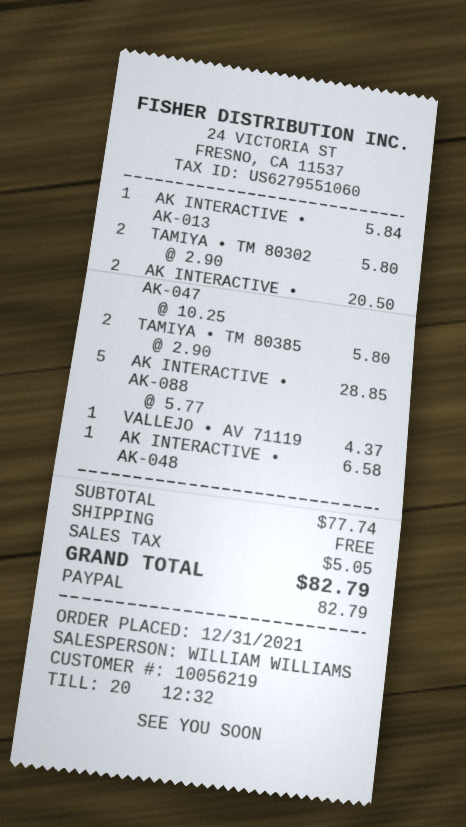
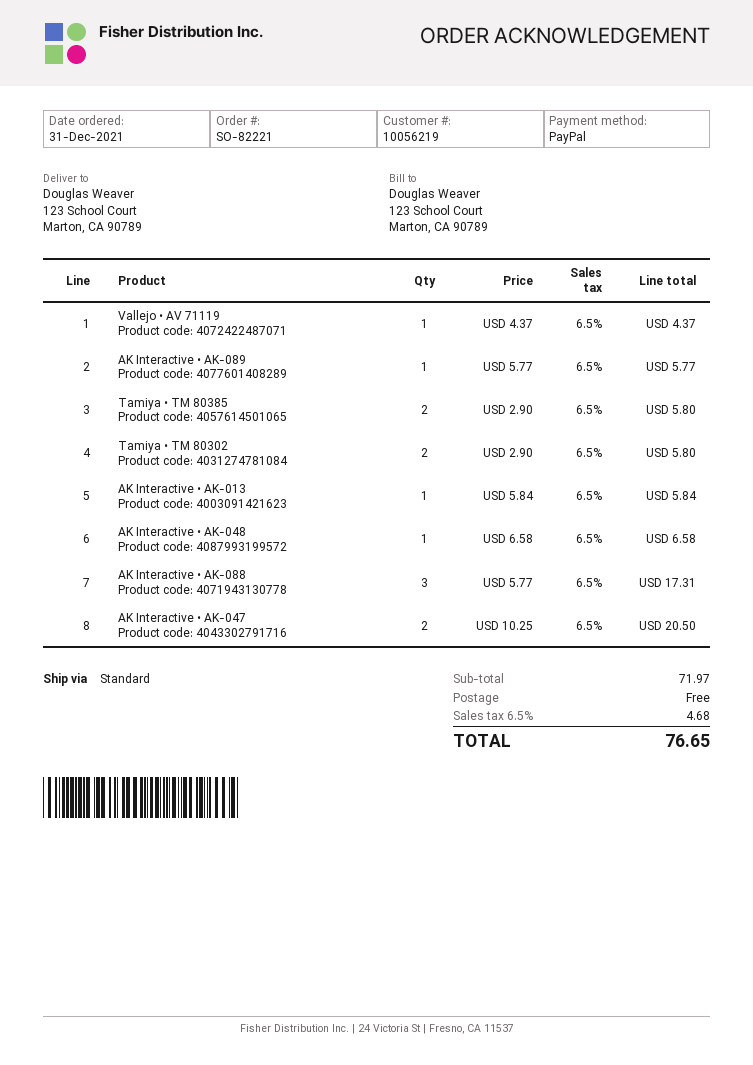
AK INTERACTIVE • AK-088: 5 x 5.77 = 28.85 -> 3 x 5.77 = 17.31
AK Interactive • AK-089: none -> 1 x 5.77 = 5.77
subtotal: 77.74 -> 71.97
tax: 5.05 -> 4.68
total: 82.79 -> 76.65

